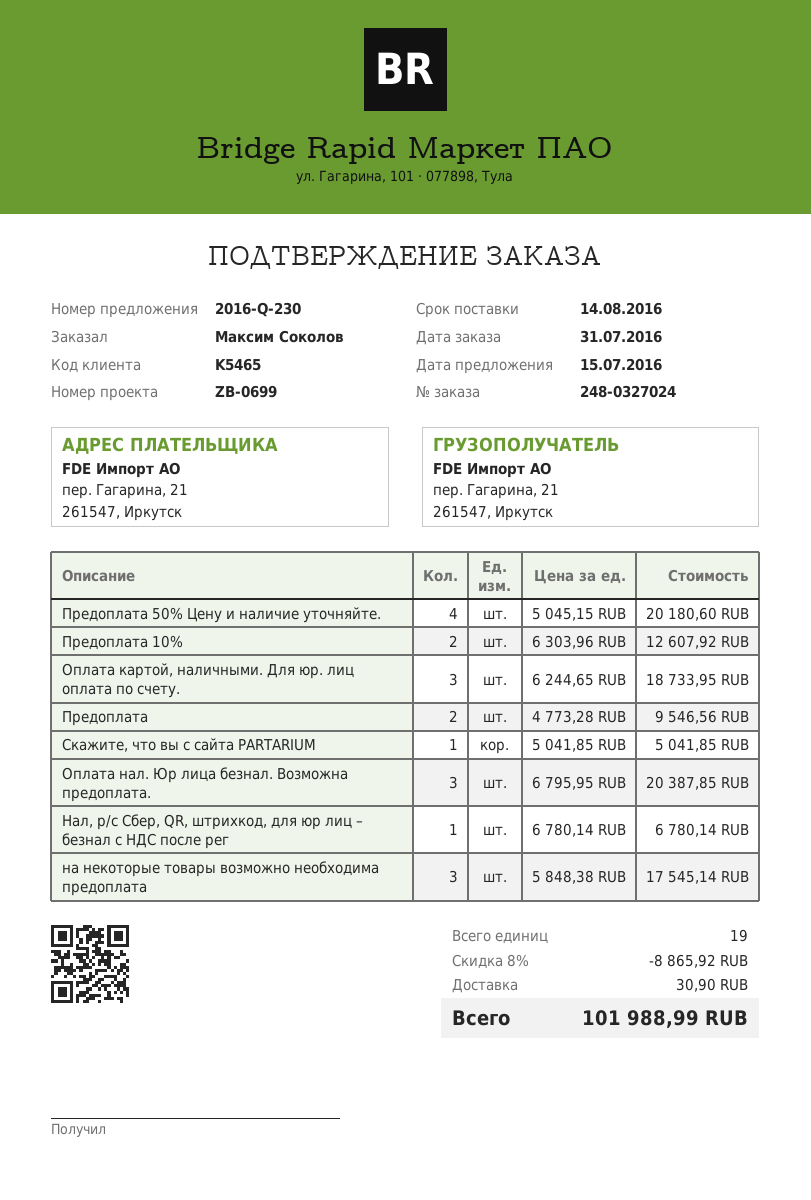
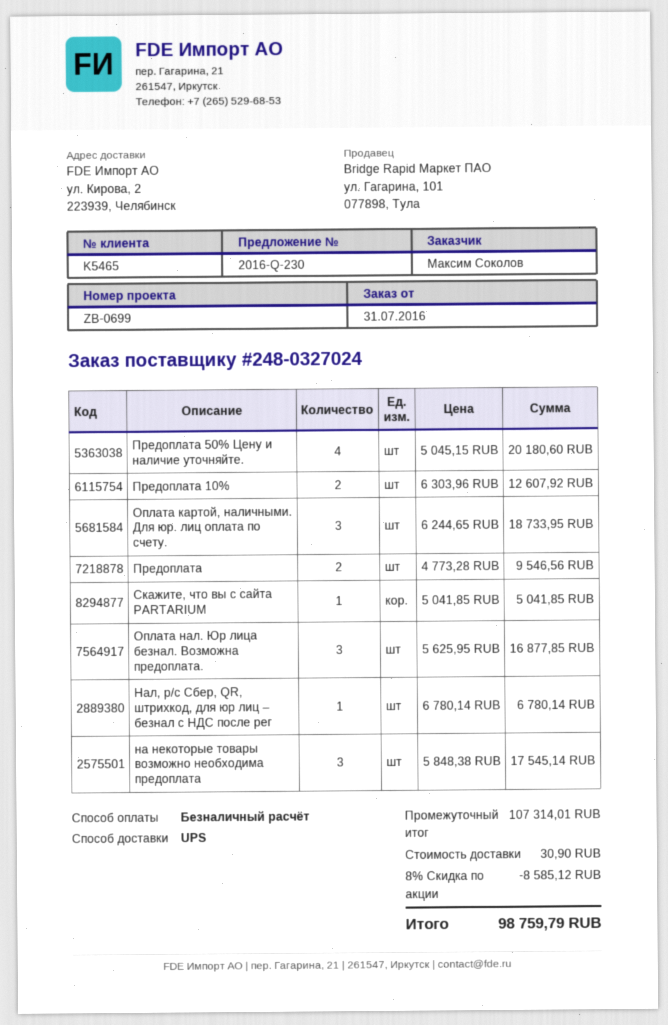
ship to: пер. Гагарина, 21, 261547, Иркутск -> ул. Кирова, 2, 223939, Челябинск
Оплата нал. Юр лица безнал. Возможна предоплата.: 3 x 6795.95 = 20387.85 -> 3 x 5625.95 = 16877.85
discount: 8% = 8865.92 -> 8% = 8585.12
total: 101988.99 -> 98759.79

